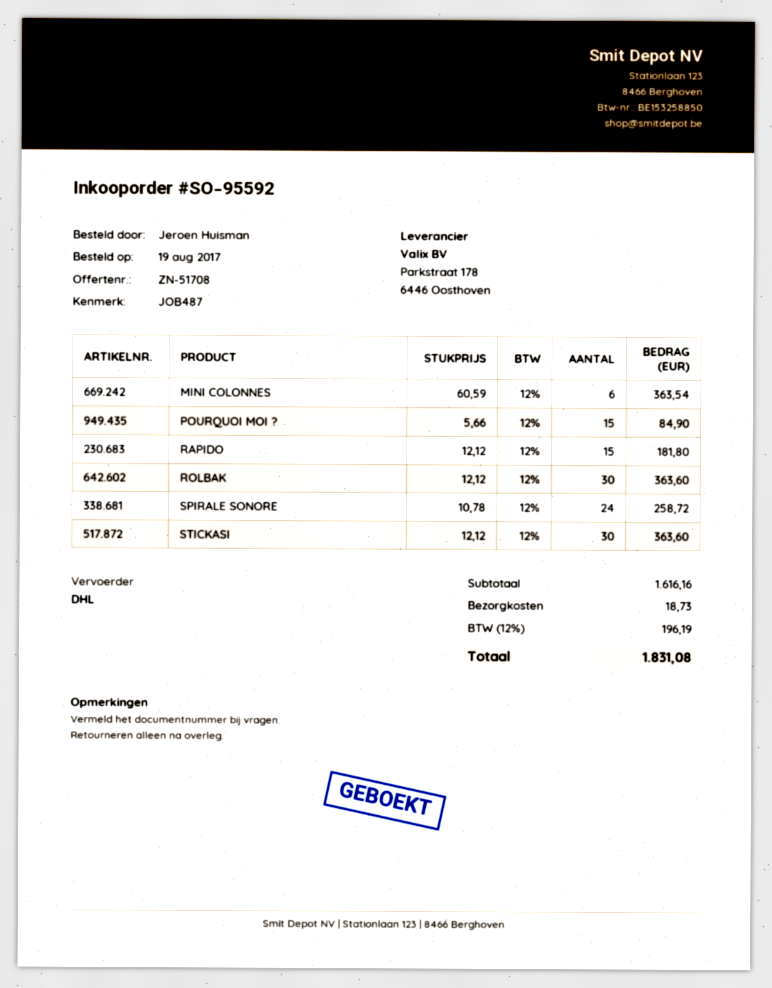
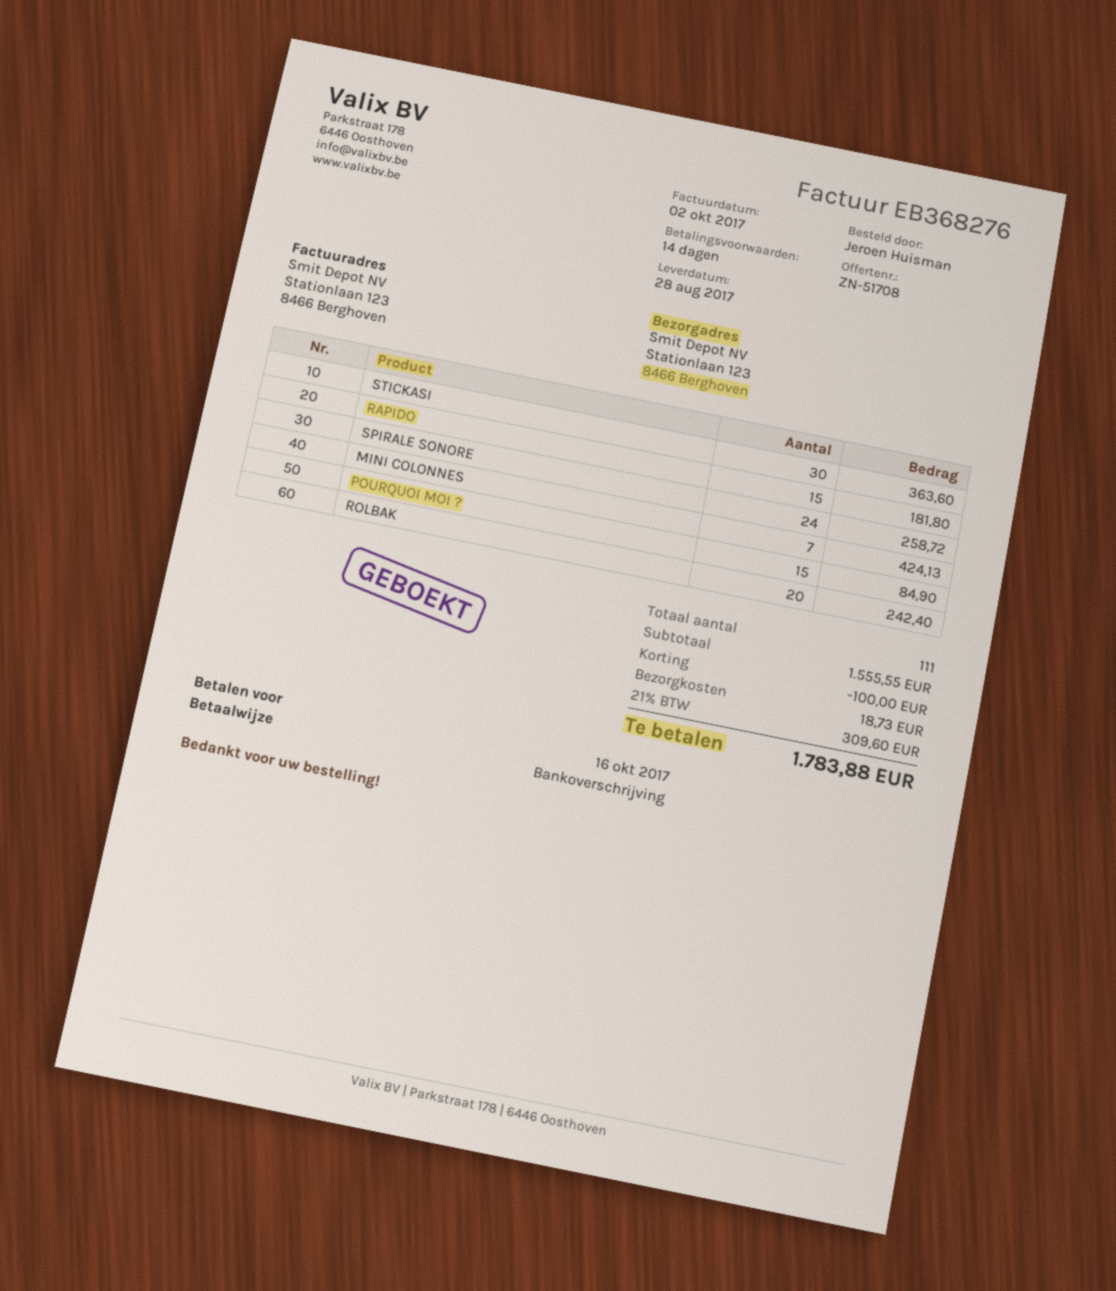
MINI COLONNES: 6 for 363.54 -> 7 for 424.13
ROLBAK: 30 for 363.60 -> 20 for 242.40
subtotal: 1616.16 -> 1555.55
discount: none -> 100.00
tax: 12% = 196.19 -> 21% = 309.60
total: 1831.08 -> 1783.88

